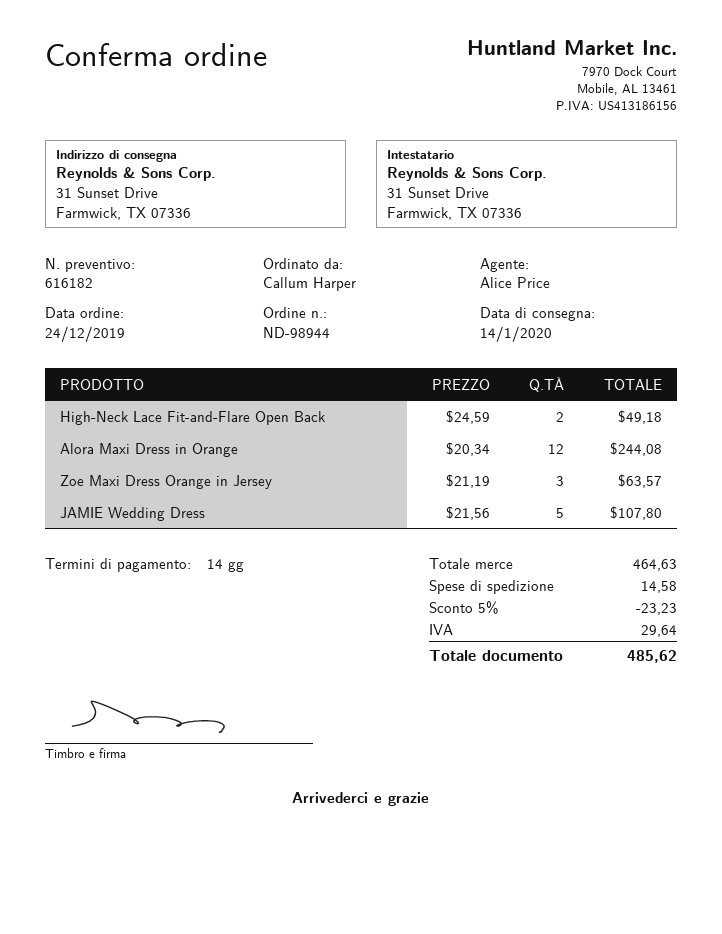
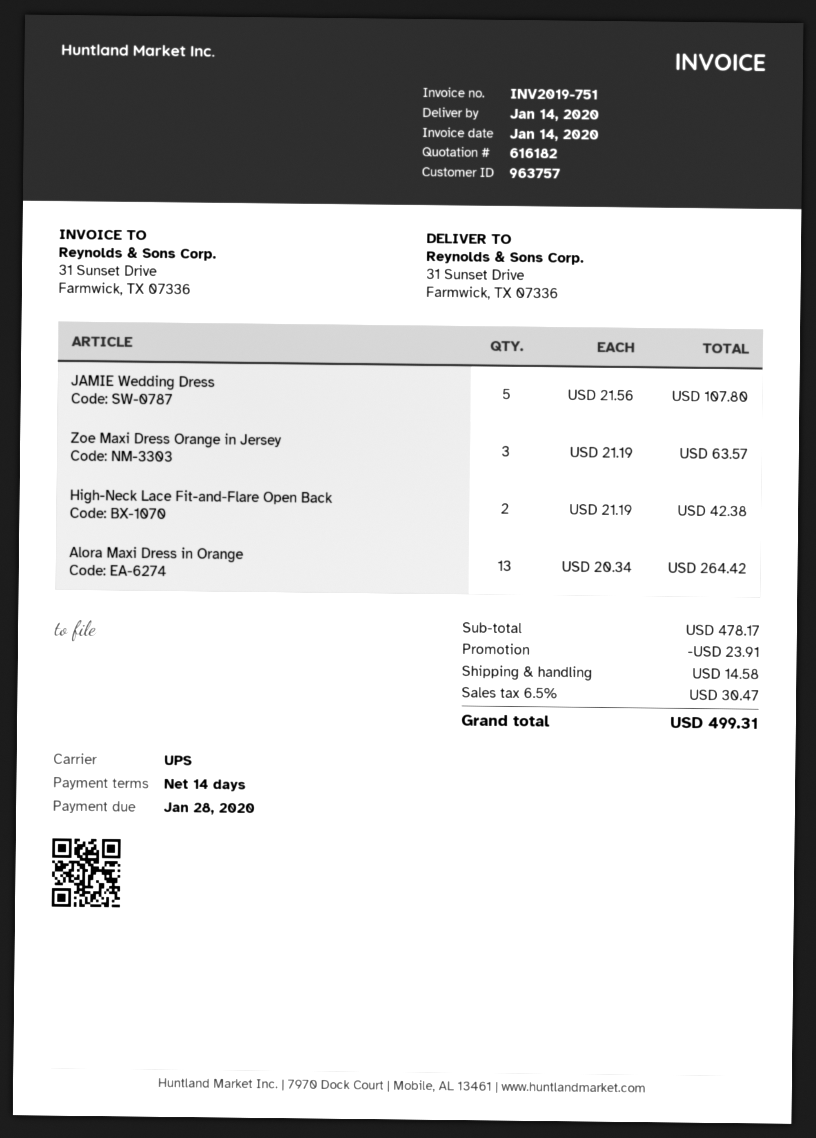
High-Neck Lace Fit-and-Flare Open Back: 2 x 24.59 = 49.18 -> 2 x 21.19 = 42.38
Alora Maxi Dress in Orange: 12 x 20.34 = 244.08 -> 13 x 20.34 = 264.42
subtotal: 464.63 -> 478.17
discount: 23.23 -> 23.91
tax: 29.64 -> 30.47
total: 485.62 -> 499.31

